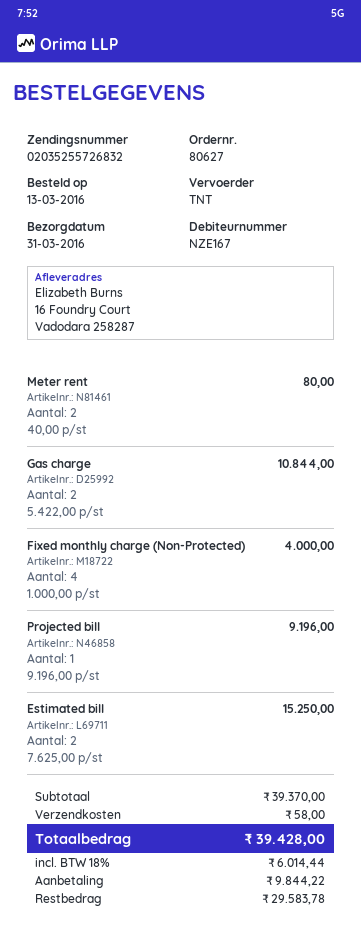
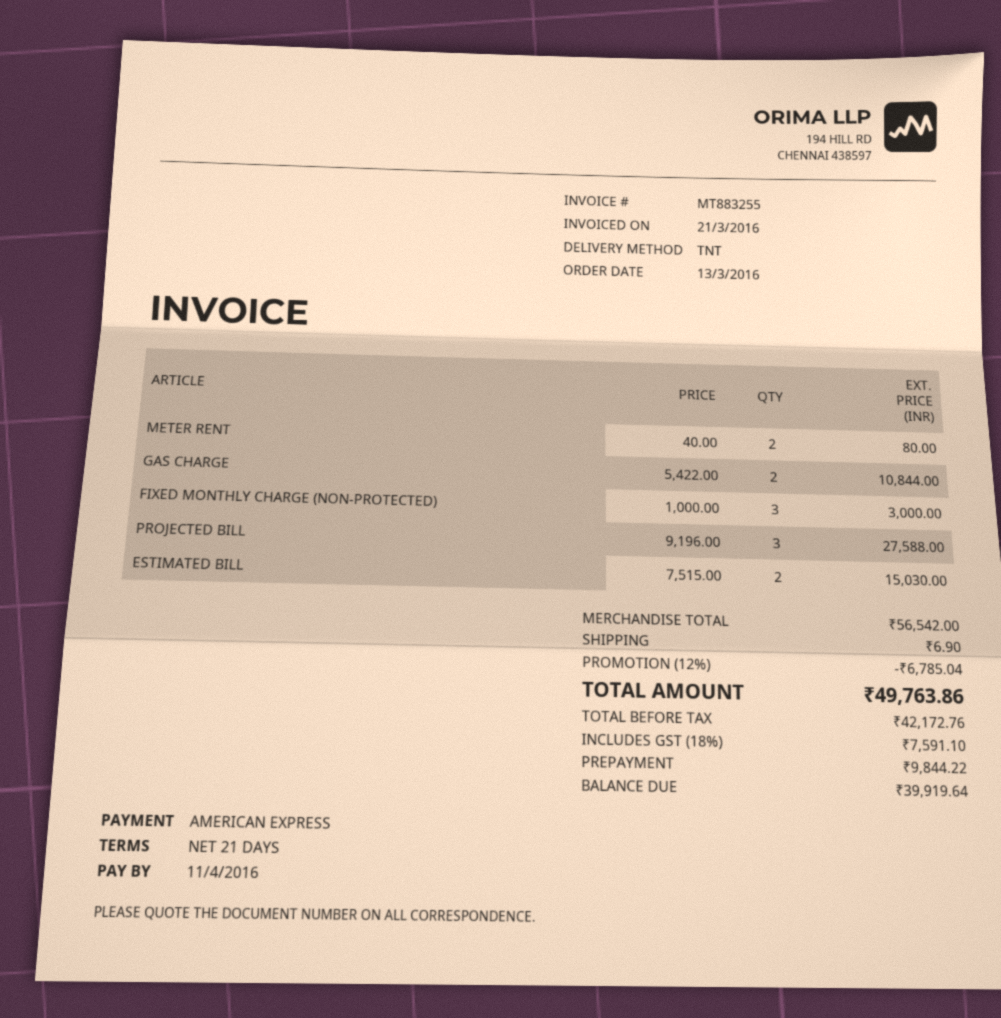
Fixed monthly charge (Non-Protected): 4 x 1000.00 = 4000.00 -> 3 x 1000.00 = 3000.00
Projected bill: 1 x 9196.00 = 9196.00 -> 3 x 9196.00 = 27588.00
Estimated bill: 2 x 7625.00 = 15250.00 -> 2 x 7515.00 = 15030.00
subtotal: 39370.00 -> 56542.00
discount: none -> 12% = 6785.04
shipping: 58.00 -> 6.90
tax: 18% = 6014.44 -> 18% = 7591.10
total: 39428.00 -> 49763.86
balance: 29583.78 -> 39919.64

